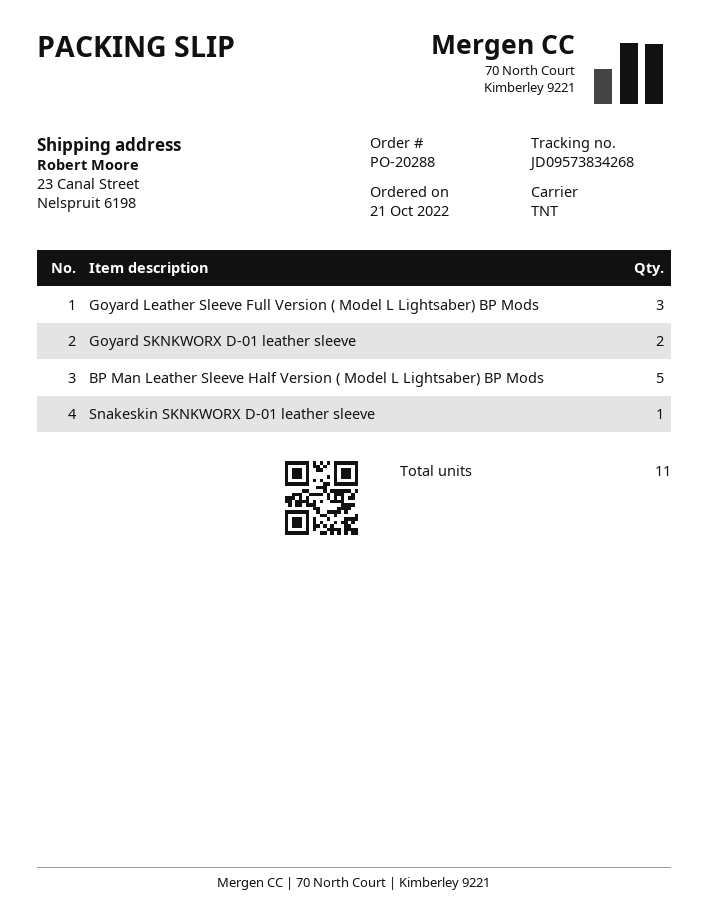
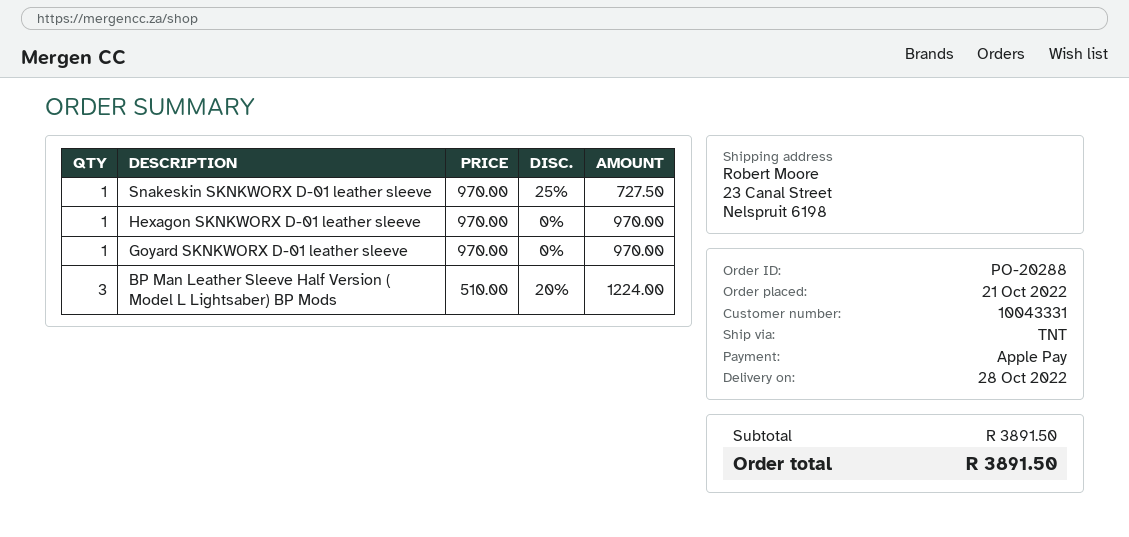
Goyard Leather Sleeve Full Version ( Model L Lightsaber) BP Mods: 3 -> none
Goyard SKNKWORX D-01 leather sleeve: 2 -> 1
BP Man Leather Sleeve Half Version ( Model L Lightsaber) BP Mods: 5 -> 3
Hexagon SKNKWORX D-01 leather sleeve: none -> 1

